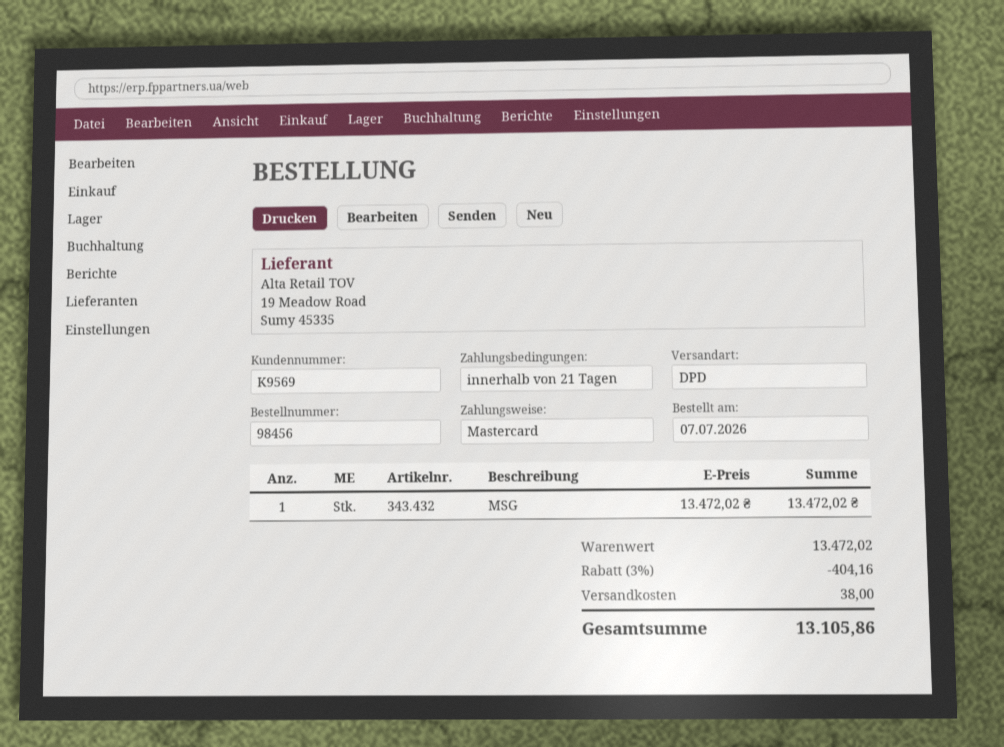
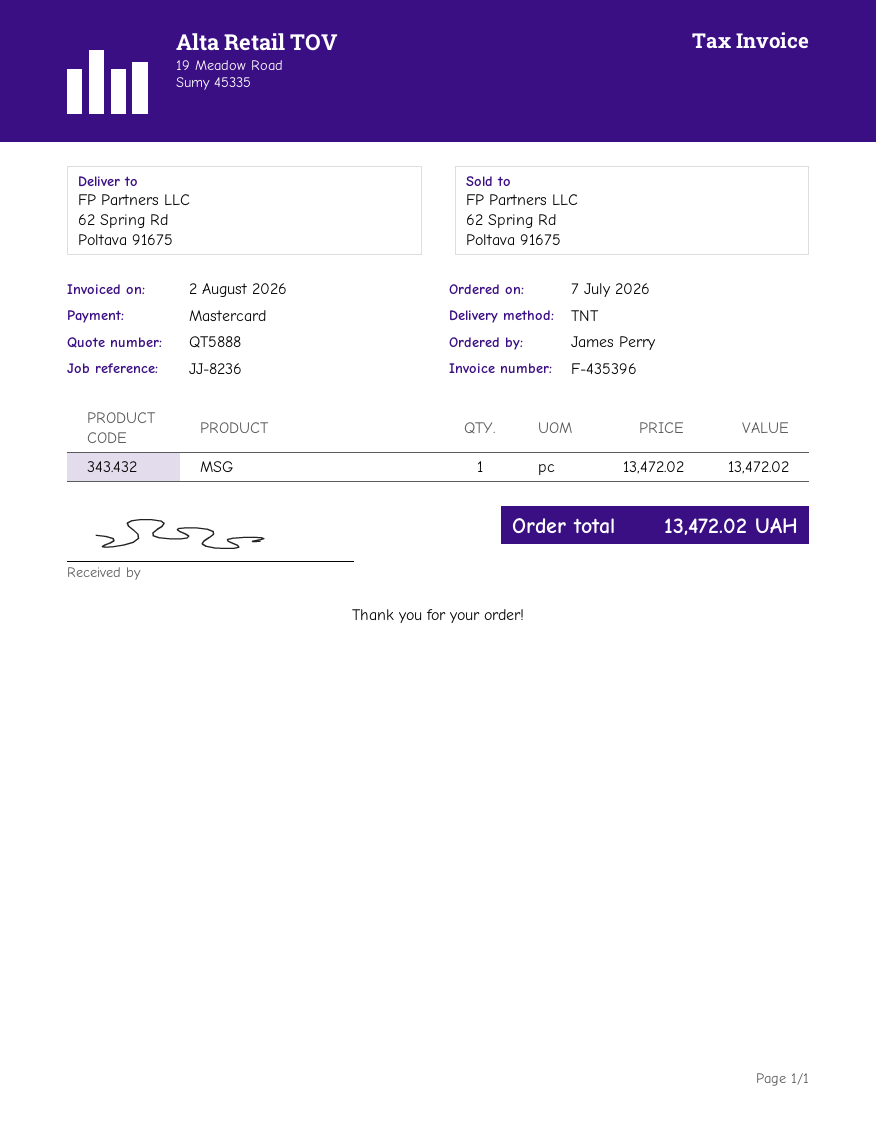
shipping method: DPD -> TNT
discount: 3% = 404.16 -> none
shipping: 38.00 -> none
total: 13105.86 -> 13472.02

